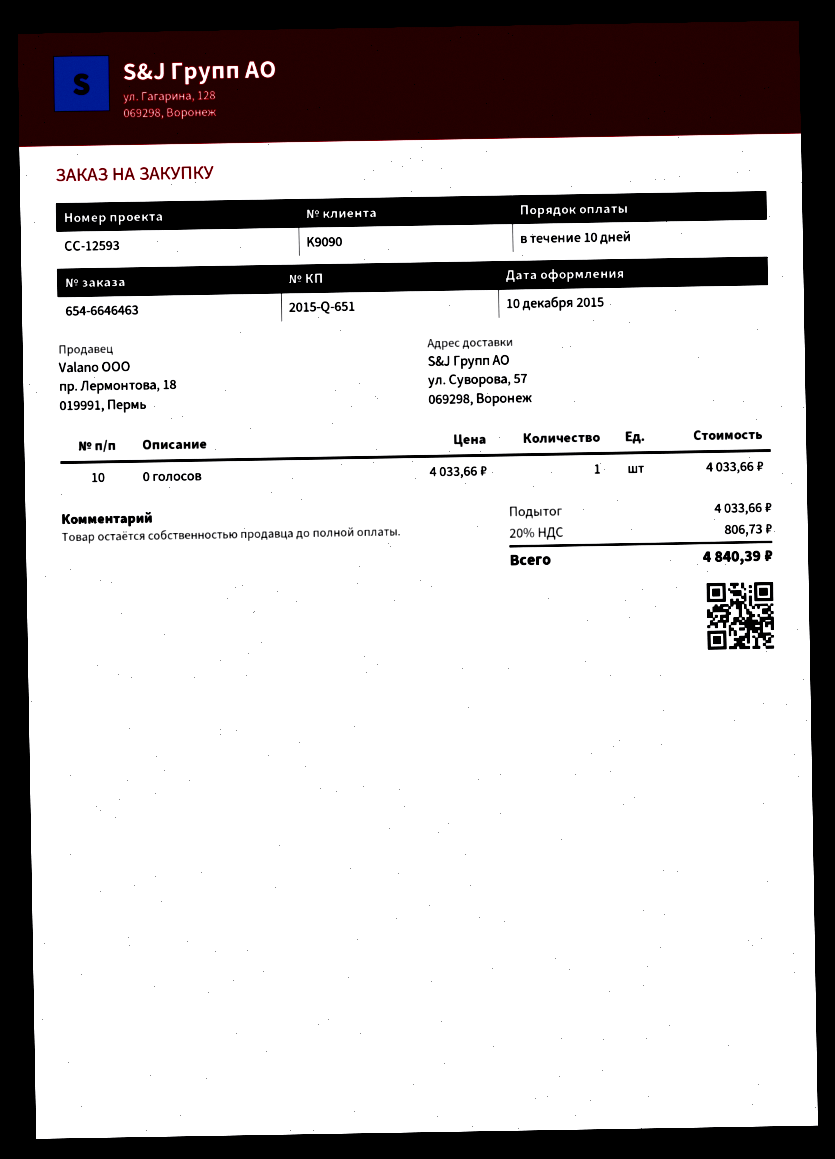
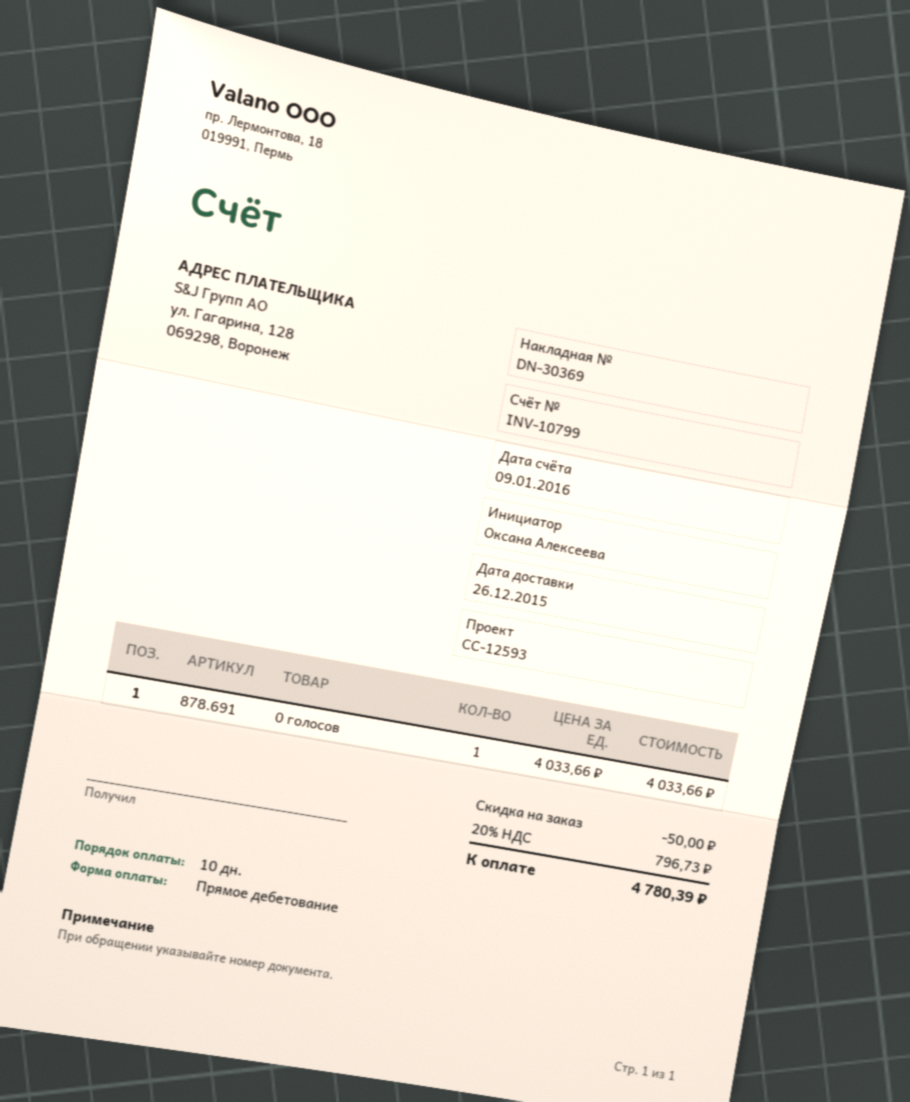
discount: none -> 50.00
tax: 20% = 806.73 -> 20% = 796.73
total: 4840.39 -> 4780.39

